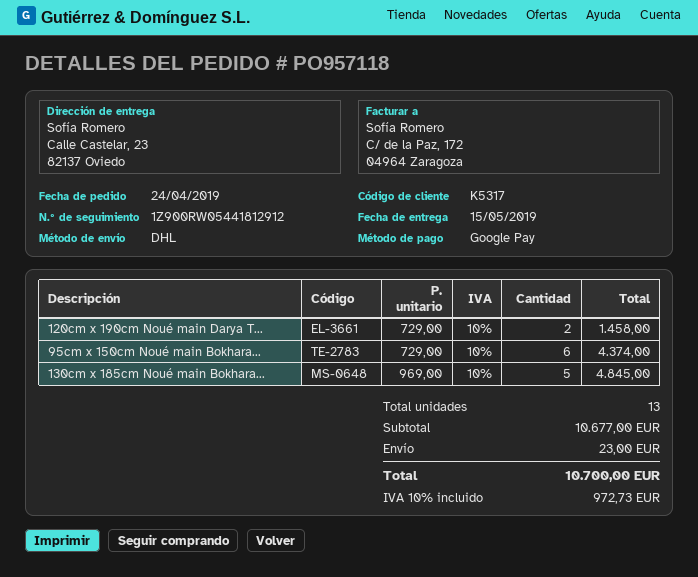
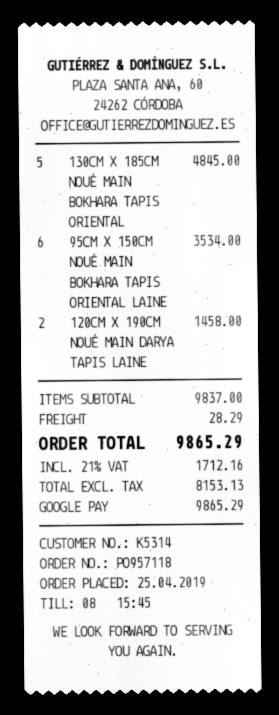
order date: 2019-04-24 -> 2019-04-25
customer number: K5317 -> K5314
95cm x 150cm Noué main Bokhara...: 6 for 4374.00 -> 6 for 3534.00
subtotal: 10677.00 -> 9837.00
shipping: 23.00 -> 28.29
tax: 10% = 972.73 -> 21% = 1712.16
total: 10700.00 -> 9865.29

